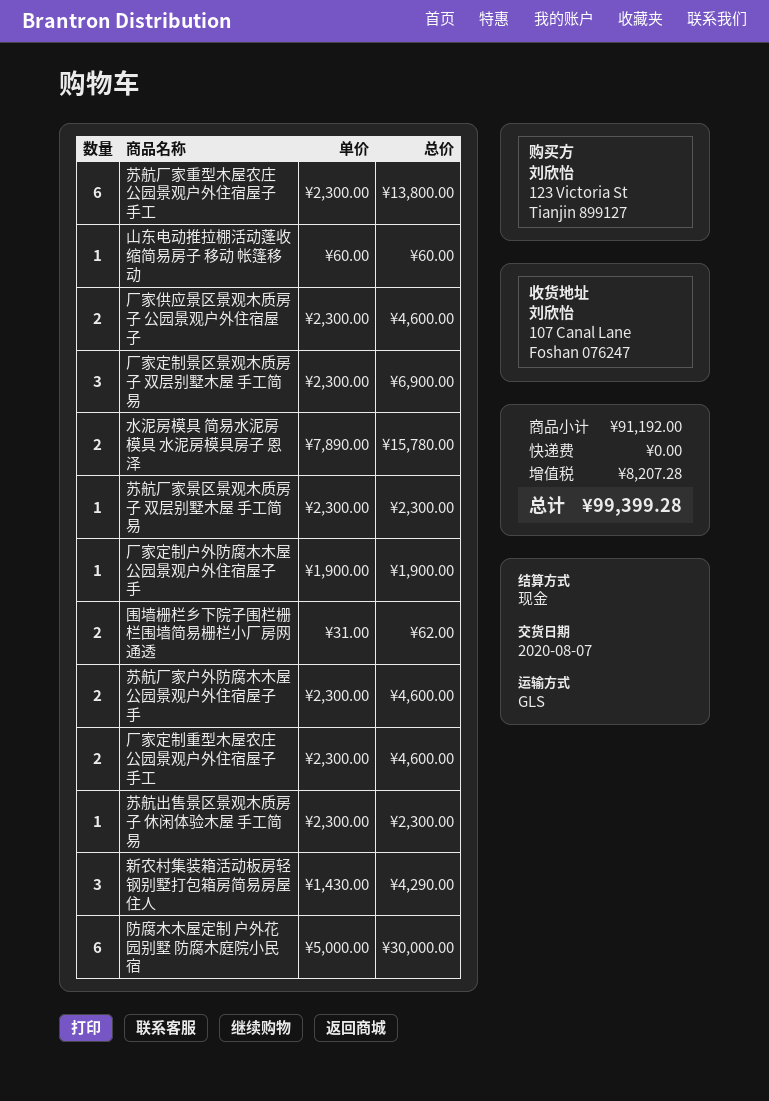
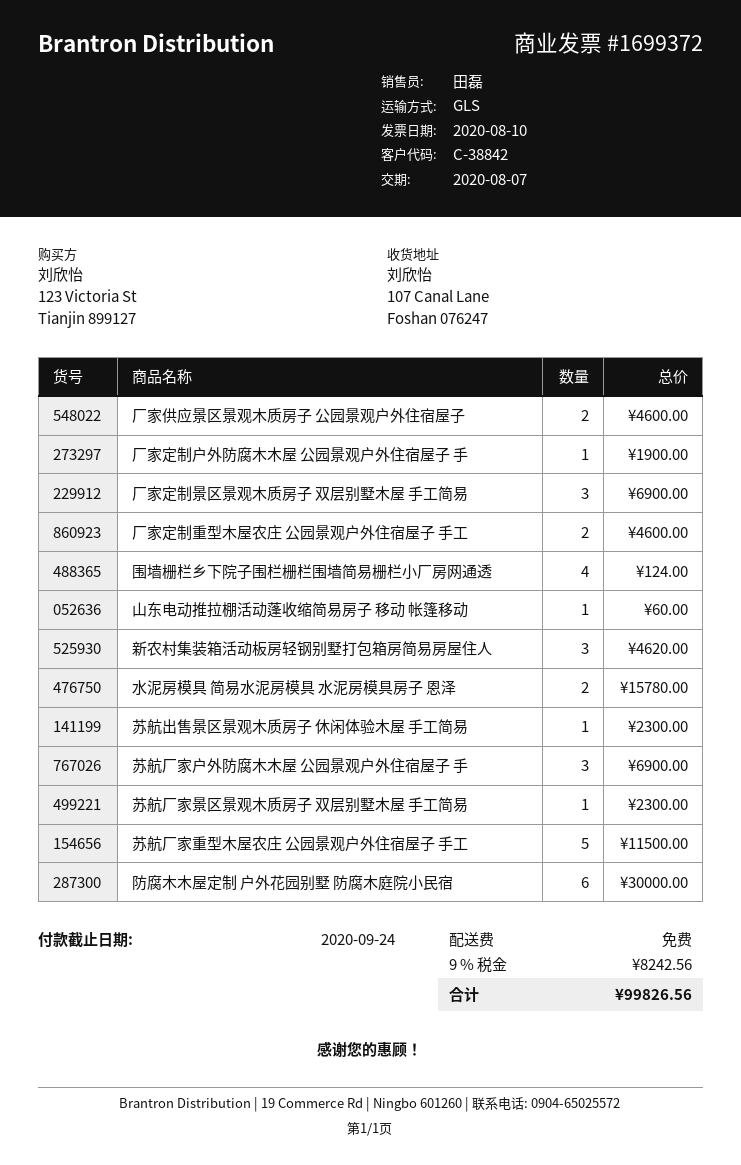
苏航厂家重型木屋农庄 公园景观户外住宿屋子 手工: 6 for 13800.00 -> 5 for 11500.00
围墙栅栏乡下院子围栏栅栏围墙简易栅栏小厂房网通透: 2 for 62.00 -> 4 for 124.00
苏航厂家户外防腐木木屋 公园景观户外住宿屋子 手: 2 for 4600.00 -> 3 for 6900.00
新农村集装箱活动板房轻钢别墅打包箱房简易房屋住人: 3 for 4290.00 -> 3 for 4620.00
tax: 8207.28 -> 8242.56
total: 99399.28 -> 99826.56

